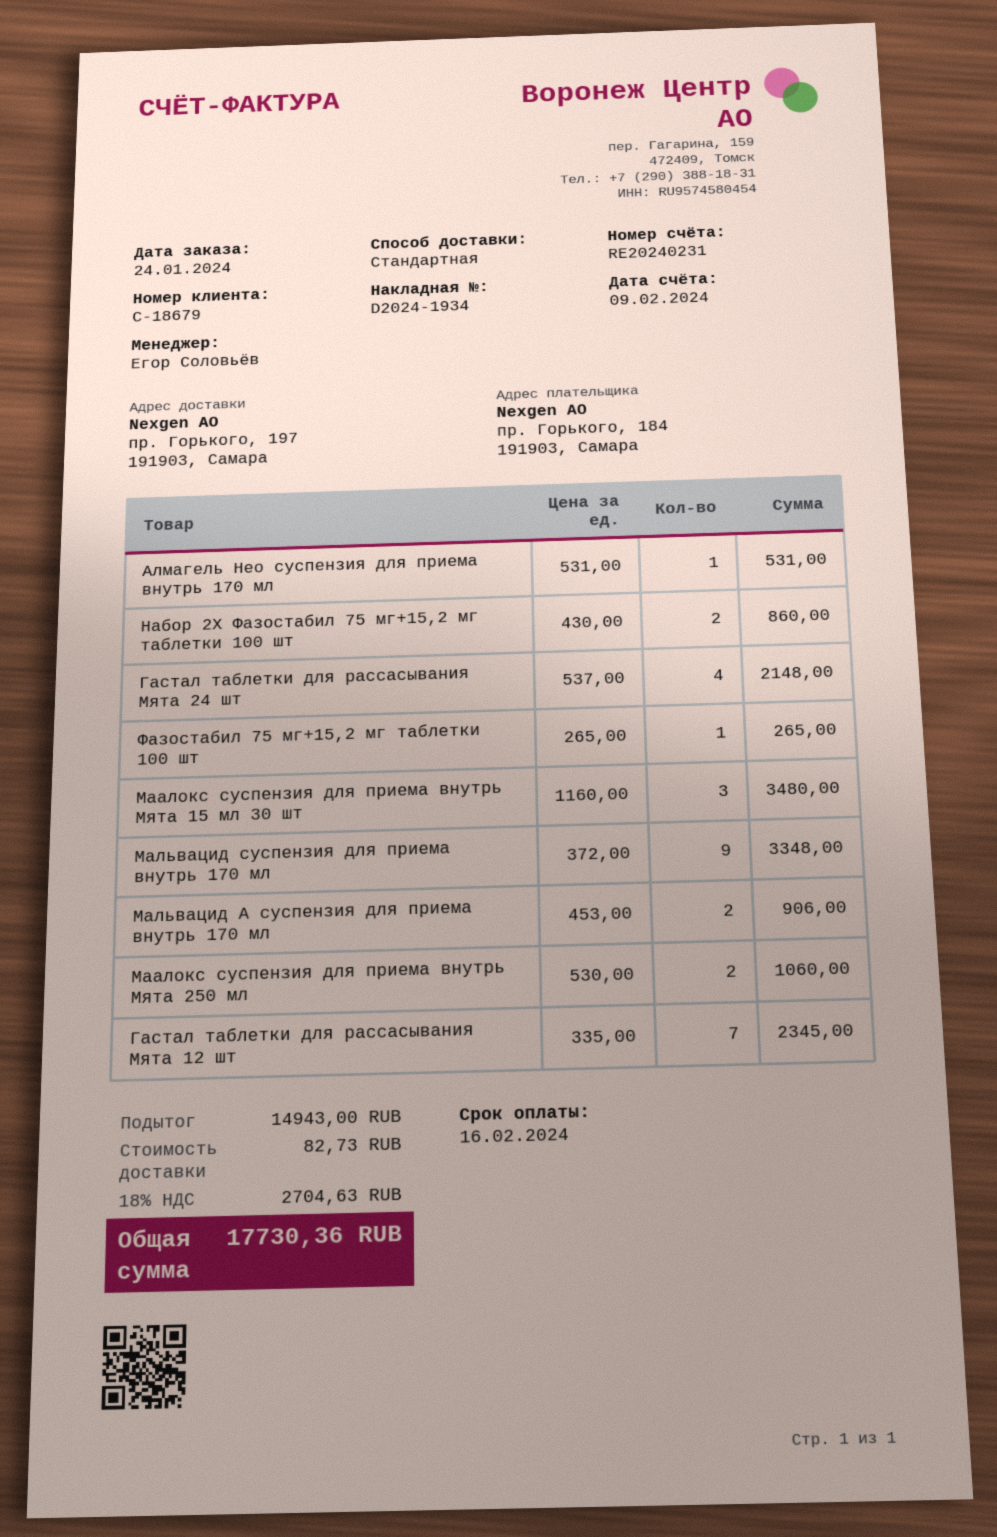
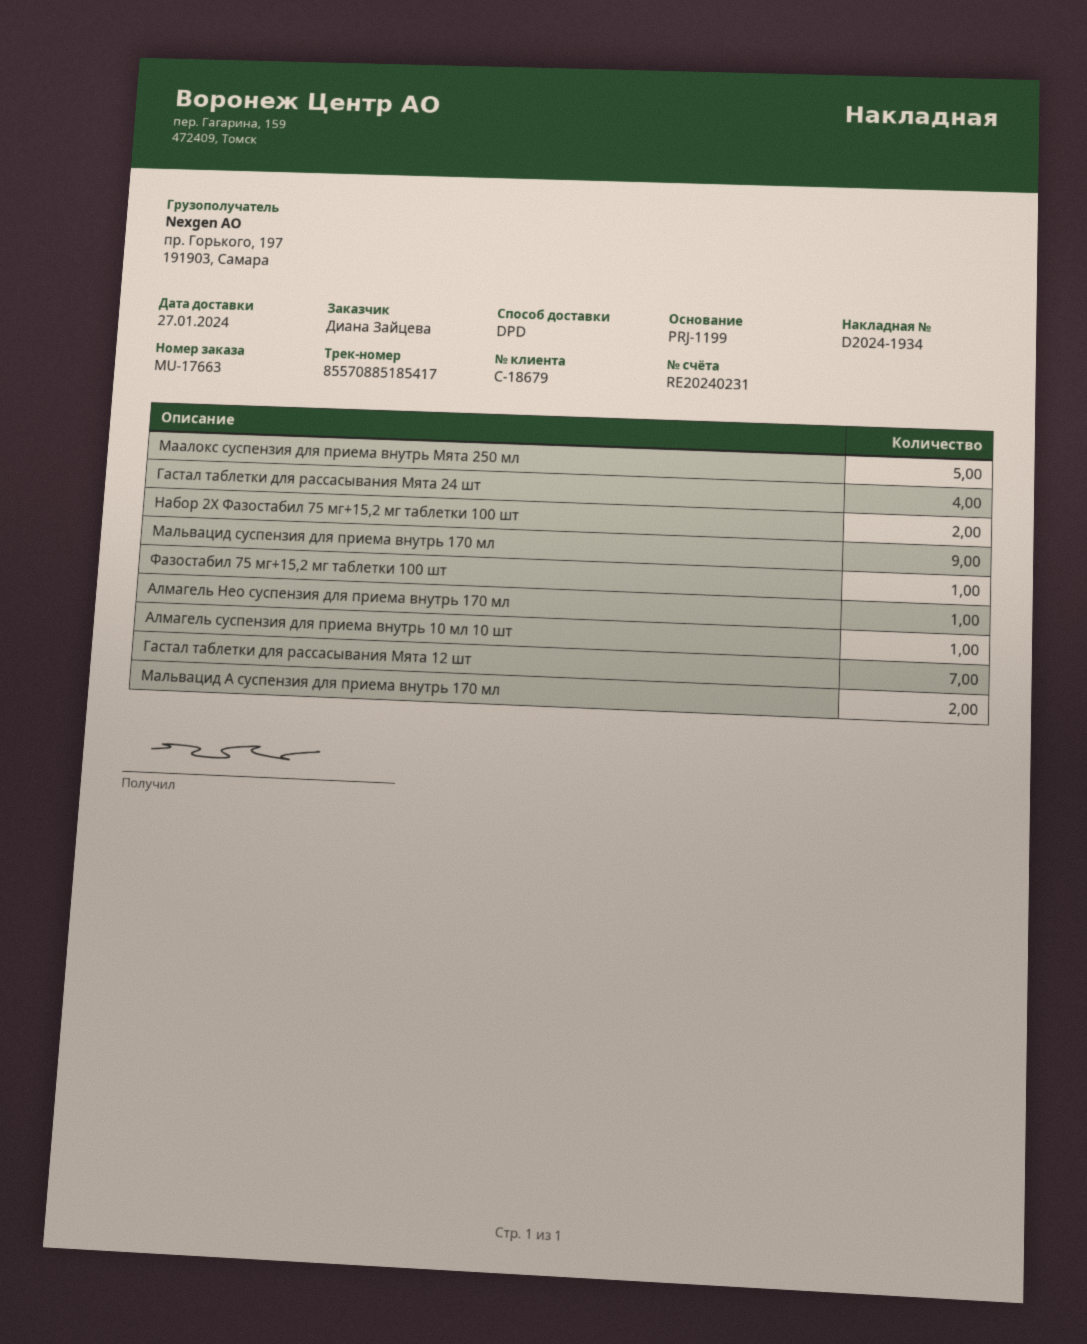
shipping method: standard -> DPD
Маалокс суспензия для приема внутрь Мята 15 мл 30 шт: 3 -> none
Маалокс суспензия для приема внутрь Мята 250 мл: 2 -> 5
Алмагель суспензия для приема внутрь 10 мл 10 шт: none -> 1

